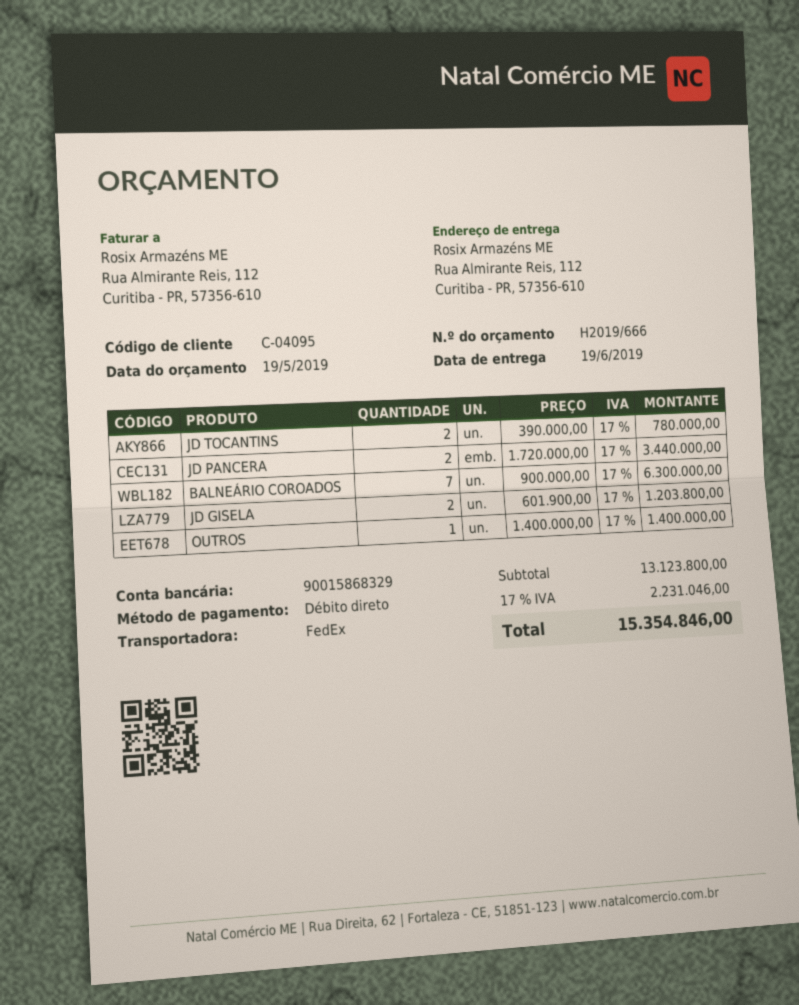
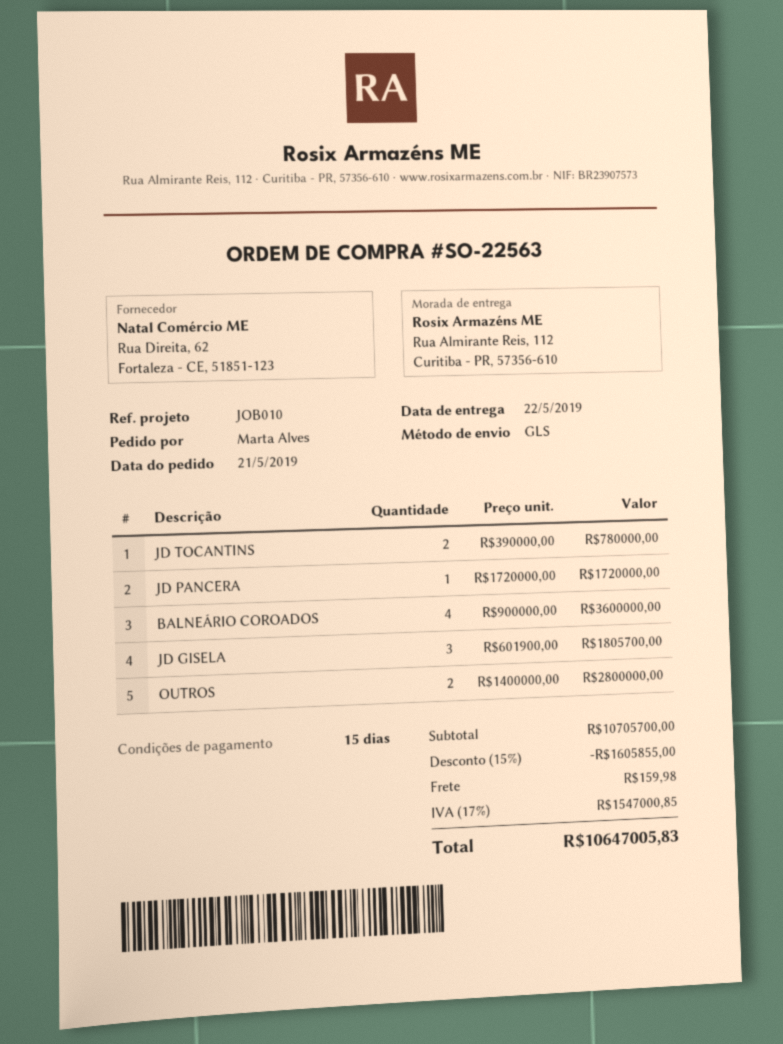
delivery date: 2019-06-19 -> 2019-05-22
shipping method: FedEx -> GLS
JD PANCERA: 2 x 1720000.00 = 3440000.00 -> 1 x 1720000.00 = 1720000.00
BALNEÁRIO COROADOS: 7 x 900000.00 = 6300000.00 -> 4 x 900000.00 = 3600000.00
JD GISELA: 2 x 601900.00 = 1203800.00 -> 3 x 601900.00 = 1805700.00
OUTROS: 1 x 1400000.00 = 1400000.00 -> 2 x 1400000.00 = 2800000.00
subtotal: 13123800.00 -> 10705700.00
discount: none -> 15% = 1605855.00
shipping: none -> 159.98
tax: 17% = 2231046.00 -> 17% = 1547000.85
total: 15354846.00 -> 10647005.83

